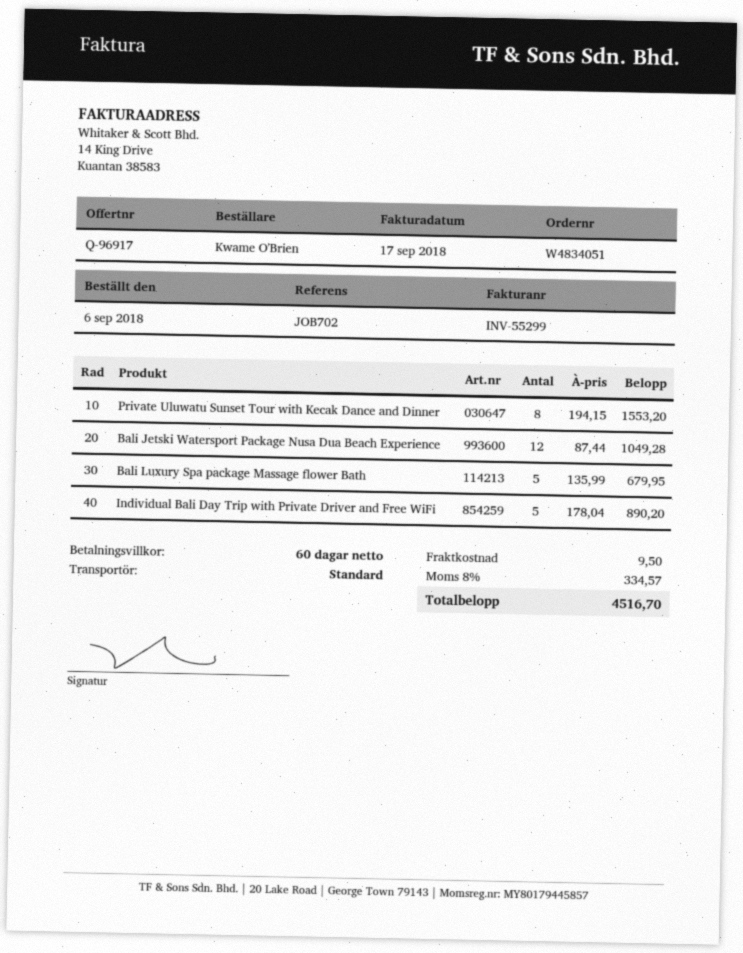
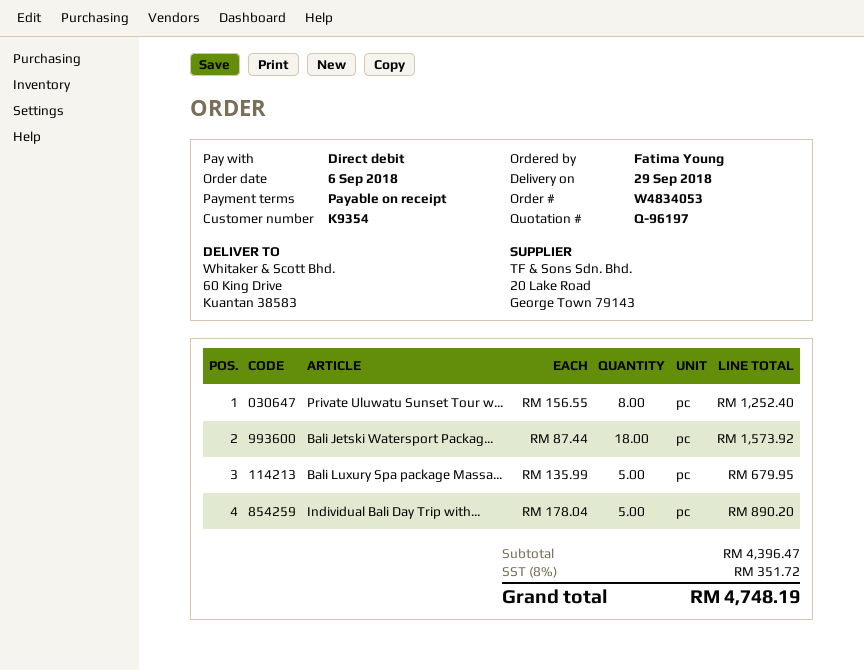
quote number: Q-96917 -> Q-96197
order number: W4834051 -> W4834053
payment terms: 60 days -> on receipt
ordered by: Kwame O'Brien -> Fatima Young
Private Uluwatu Sunset Tour with Kecak Dance and Dinner: 8 x 194.15 = 1553.20 -> 8 x 156.55 = 1252.40
Bali Jetski Watersport Package Nusa Dua Beach Experience: 12 x 87.44 = 1049.28 -> 18 x 87.44 = 1573.92
shipping: 9.50 -> none
tax: 8% = 334.57 -> 8% = 351.72
total: 4516.70 -> 4748.19

